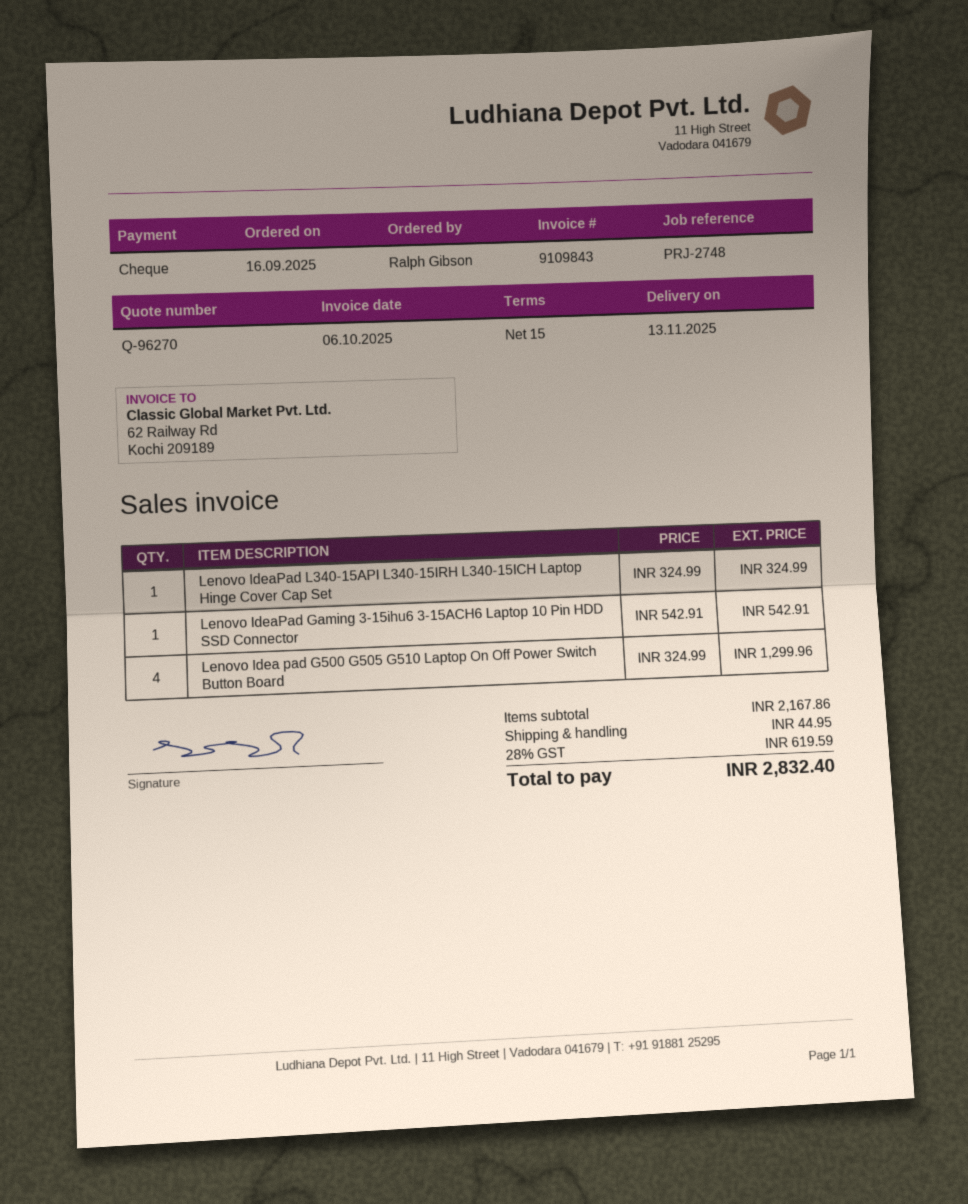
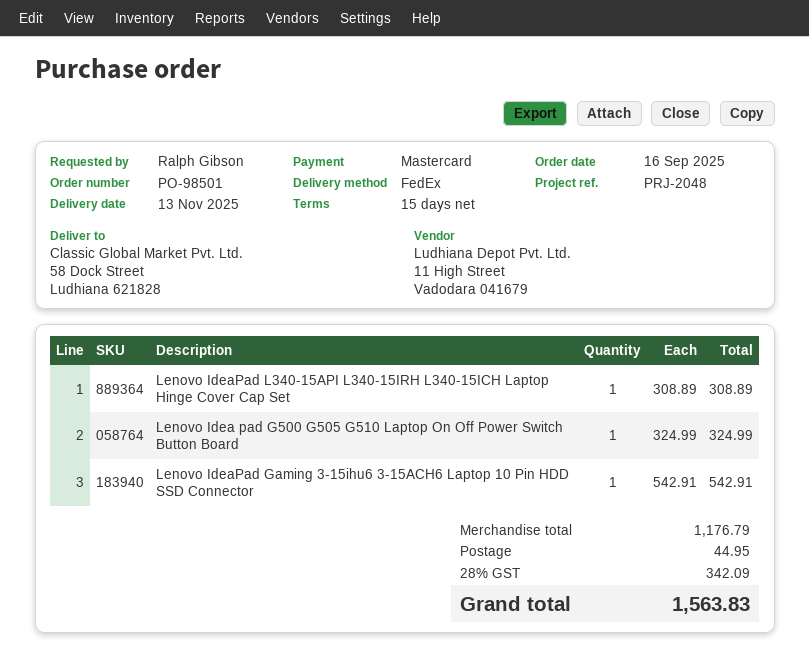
reference: PRJ-2748 -> PRJ-2048
payment method: cheque -> Mastercard
Lenovo IdeaPad L340-15API L340-15IRH L340-15ICH Laptop Hinge Cover Cap Set: 1 x 324.99 = 324.99 -> 1 x 308.89 = 308.89
Lenovo Idea pad G500 G505 G510 Laptop On Off Power Switch Button Board: 4 x 324.99 = 1299.96 -> 1 x 324.99 = 324.99
subtotal: 2167.86 -> 1176.79
tax: 28% = 619.59 -> 28% = 342.09
total: 2832.40 -> 1563.83

